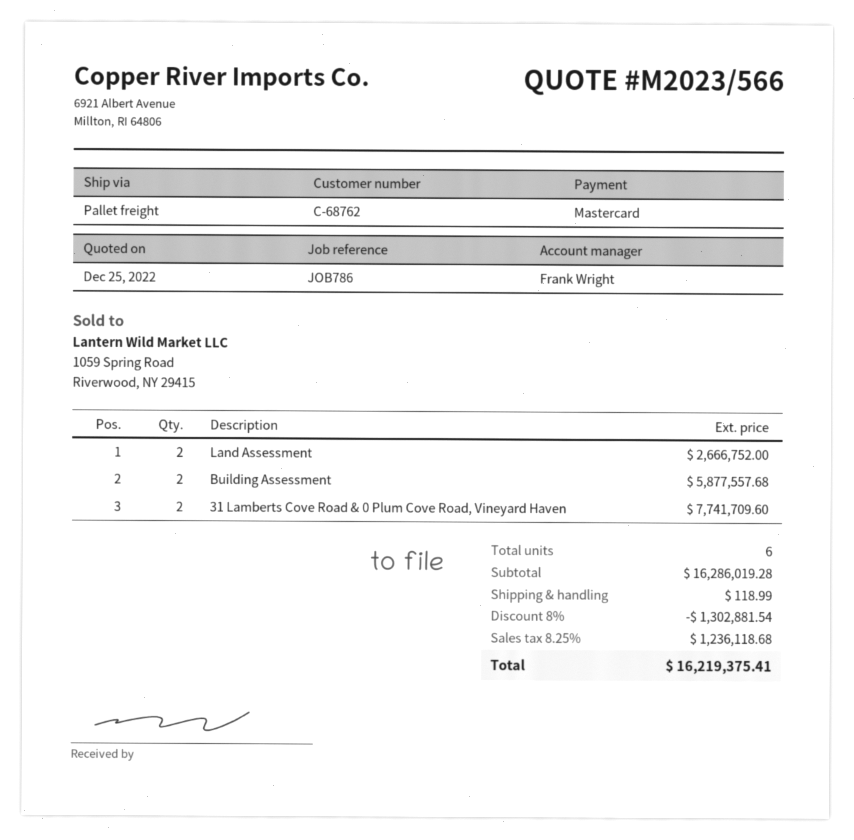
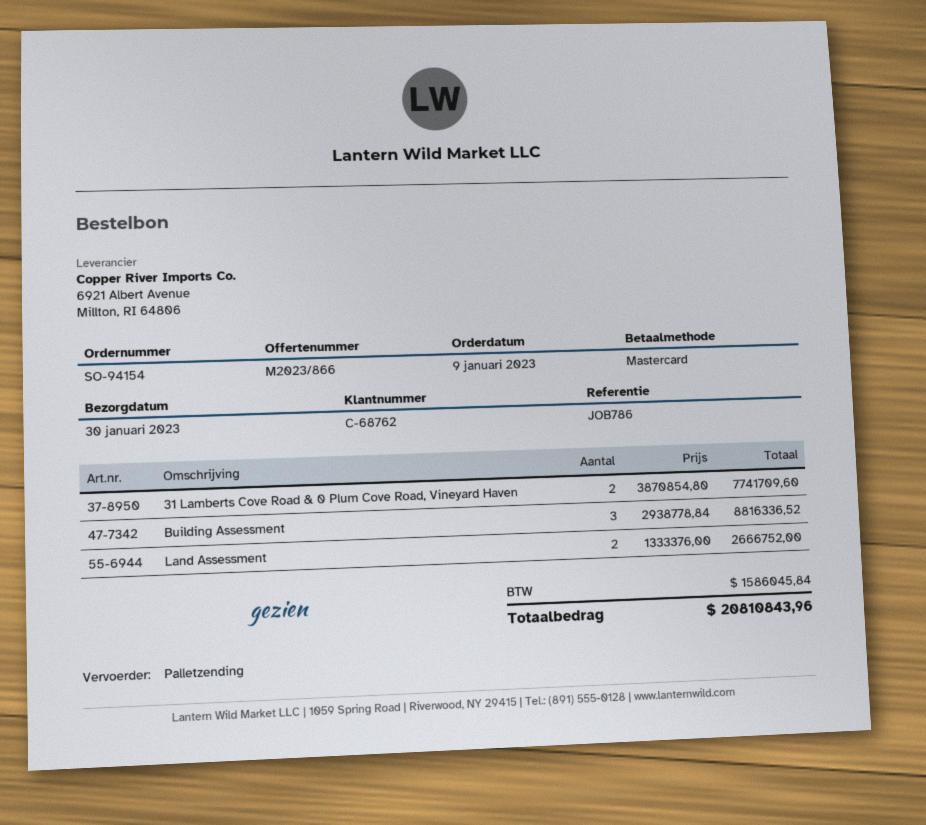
quote number: M2023/566 -> M2023/866
Building Assessment: 2 for 5877557.68 -> 3 for 8816336.52
discount: 8% = 1302881.54 -> none
shipping: 118.99 -> none
tax: 1236118.68 -> 1586045.84
total: 16219375.41 -> 20810843.96

